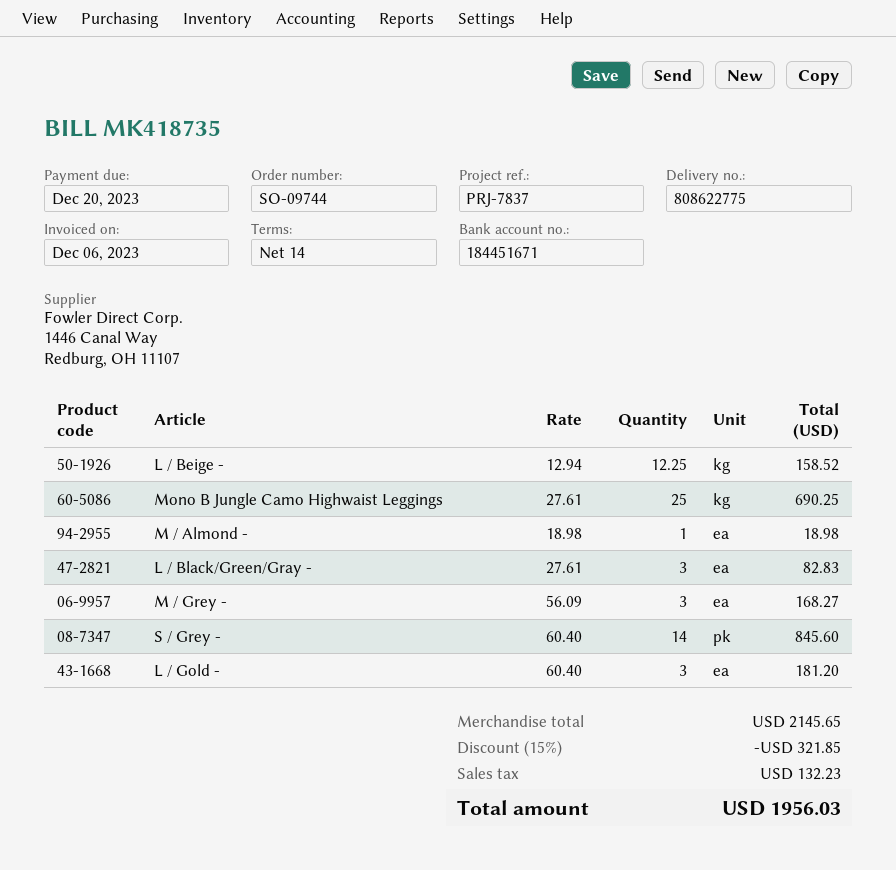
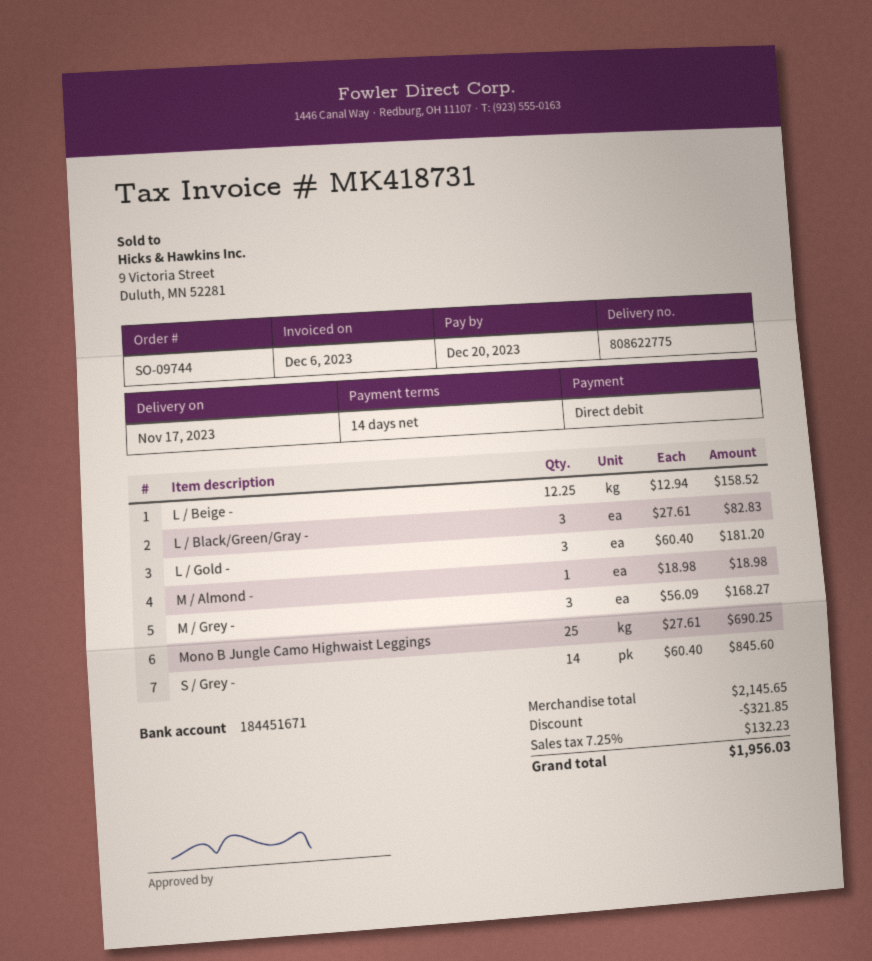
invoice number: MK418735 -> MK418731

